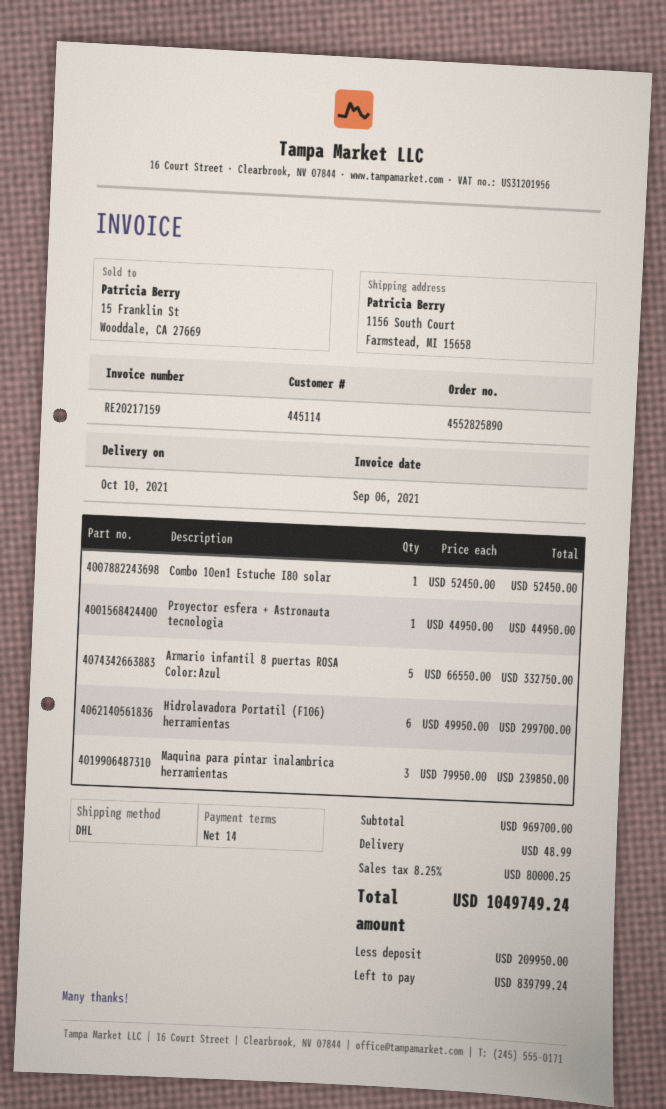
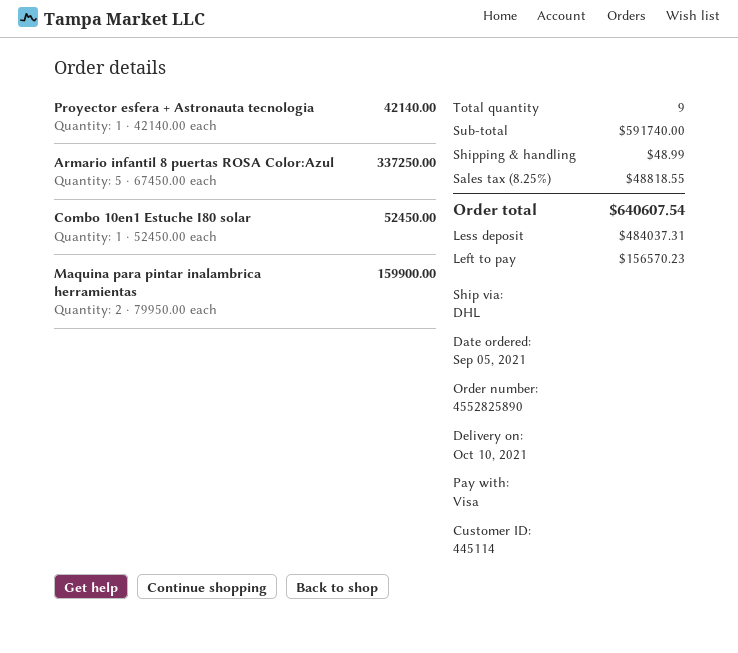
Proyector esfera + Astronauta tecnologia: 1 x 44950.00 = 44950.00 -> 1 x 42140.00 = 42140.00
Armario infantil 8 puertas ROSA Color:Azul: 5 x 66550.00 = 332750.00 -> 5 x 67450.00 = 337250.00
Hidrolavadora Portatil (F106) herramientas: 6 x 49950.00 = 299700.00 -> none
Maquina para pintar inalambrica herramientas: 3 x 79950.00 = 239850.00 -> 2 x 79950.00 = 159900.00
subtotal: 969700.00 -> 591740.00
tax: 8.25% = 80000.25 -> 8.25% = 48818.55
total: 1049749.24 -> 640607.54
deposit: 209950.00 -> 484037.31
balance: 839799.24 -> 156570.23

